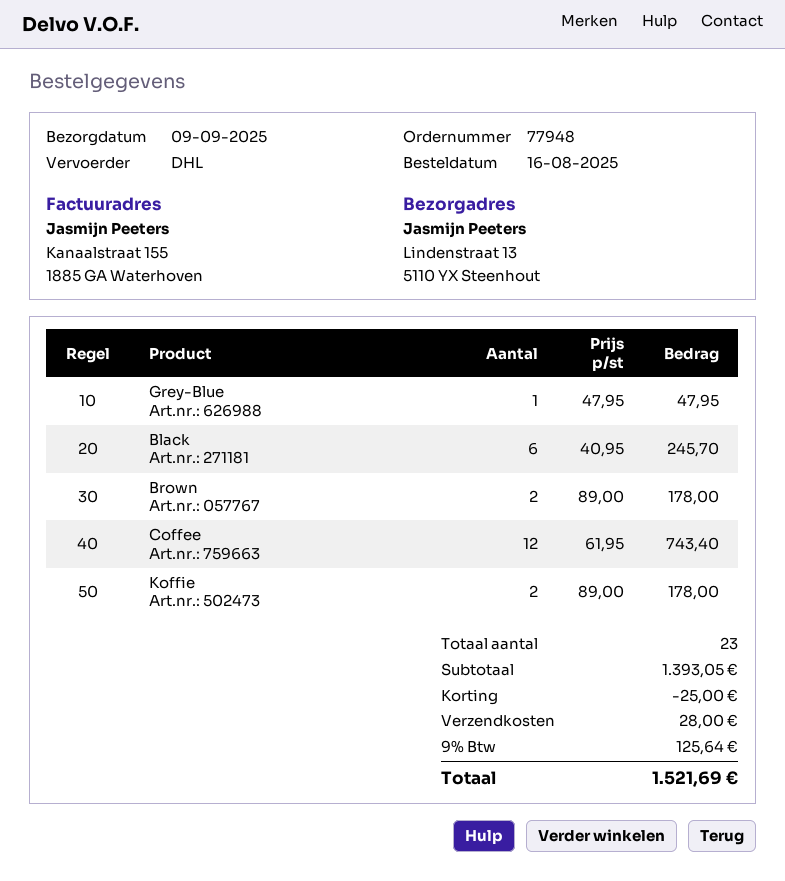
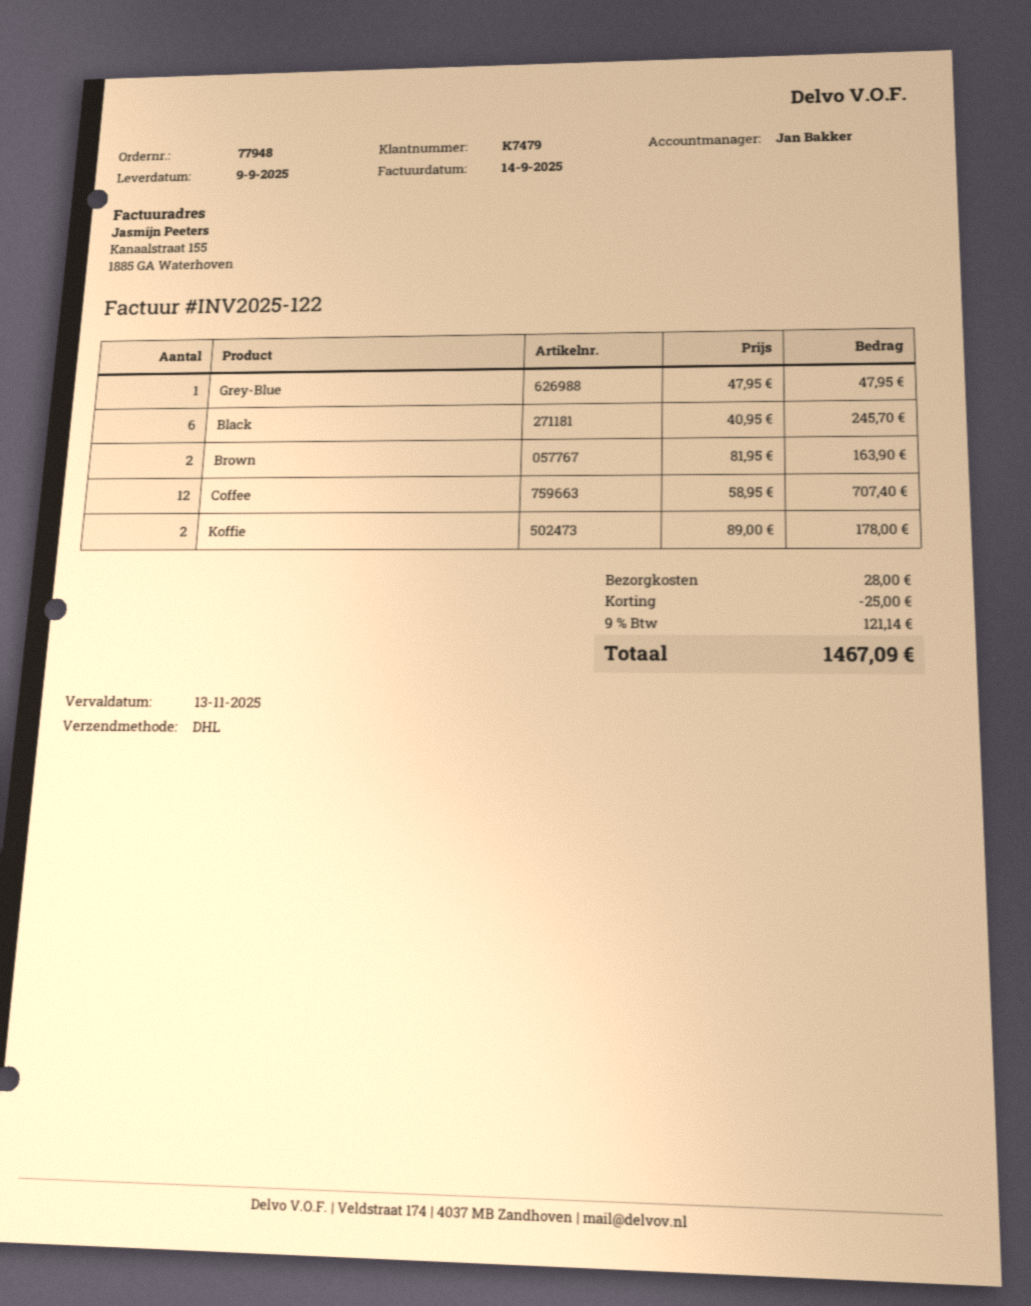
Brown: 2 x 89.00 = 178.00 -> 2 x 81.95 = 163.90
Coffee: 12 x 61.95 = 743.40 -> 12 x 58.95 = 707.40
tax: 9% = 125.64 -> 9% = 121.14
total: 1521.69 -> 1467.09

